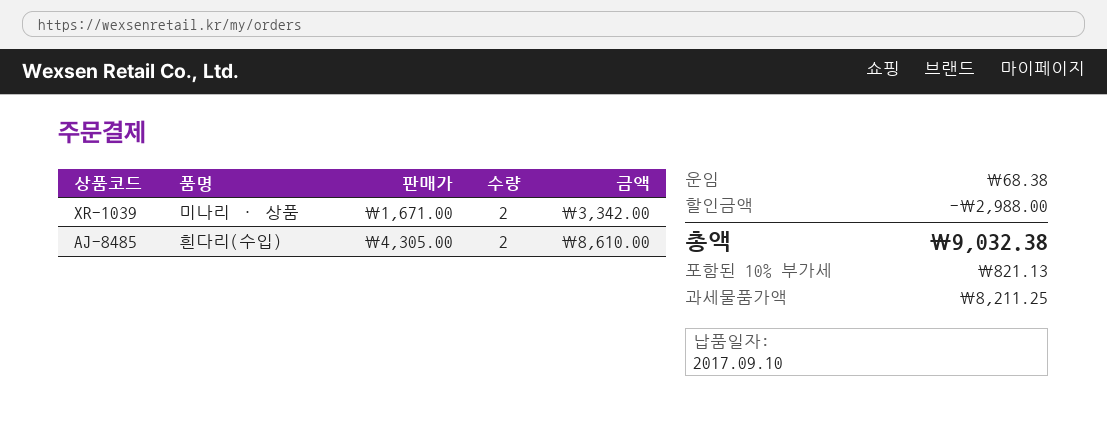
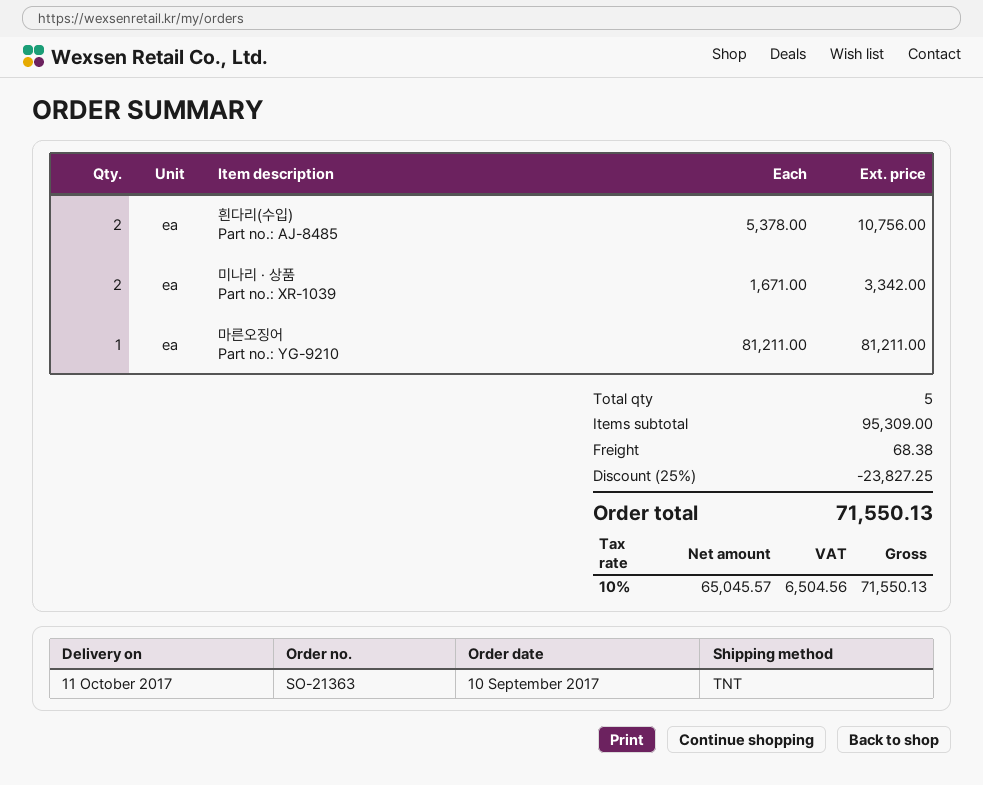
delivery date: 2017-09-10 -> 2017-10-11
흰다리(수입): 2 x 4305.00 = 8610.00 -> 2 x 5378.00 = 10756.00
마른오징어: none -> 1 x 81211.00 = 81211.00
discount: 2988.00 -> 23827.25
net: 8211.25 -> 65045.57
tax: 10% = 821.13 -> 10% = 6504.56
total: 9032.38 -> 71550.13

